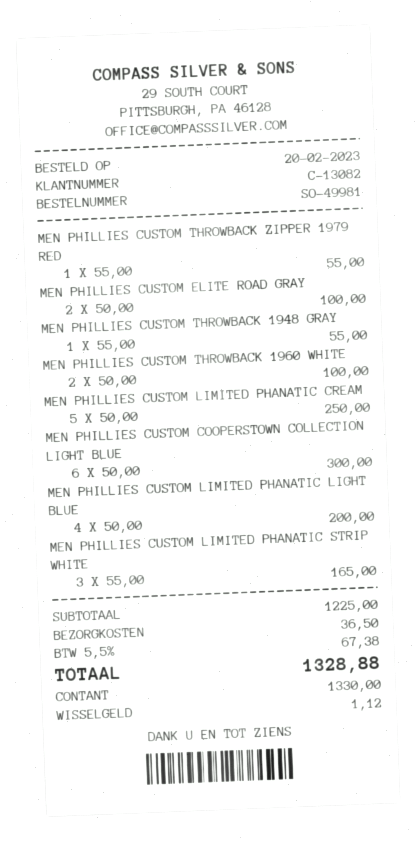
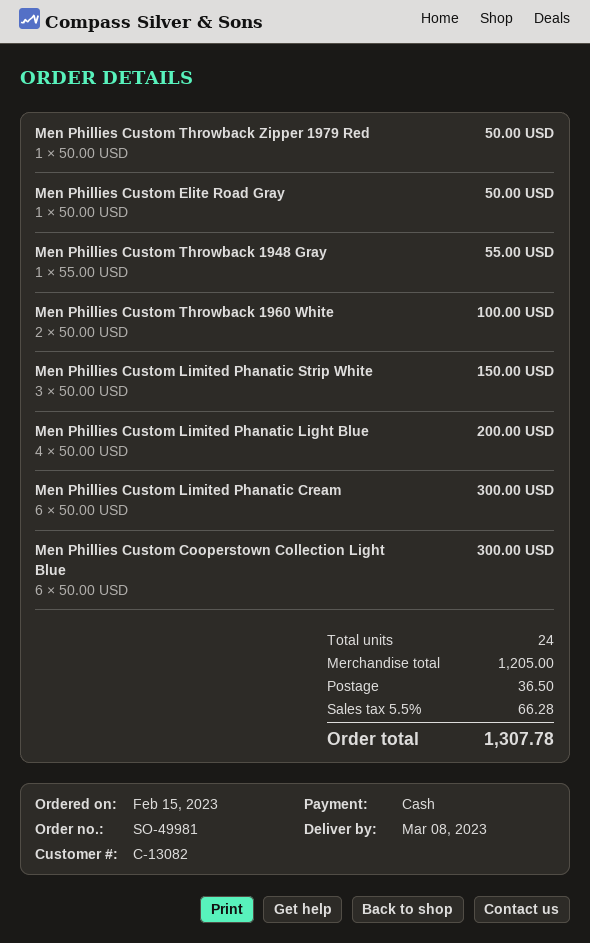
order date: 2023-02-20 -> 2023-02-15
MEN PHILLIES CUSTOM THROWBACK ZIPPER 1979 RED: 1 x 55.00 = 55.00 -> 1 x 50.00 = 50.00
MEN PHILLIES CUSTOM ELITE ROAD GRAY: 2 x 50.00 = 100.00 -> 1 x 50.00 = 50.00
MEN PHILLIES CUSTOM LIMITED PHANATIC CREAM: 5 x 50.00 = 250.00 -> 6 x 50.00 = 300.00
MEN PHILLIES CUSTOM LIMITED PHANATIC STRIP WHITE: 3 x 55.00 = 165.00 -> 3 x 50.00 = 150.00
subtotal: 1225.00 -> 1205.00
tax: 5.5% = 67.38 -> 5.5% = 66.28
total: 1328.88 -> 1307.78

